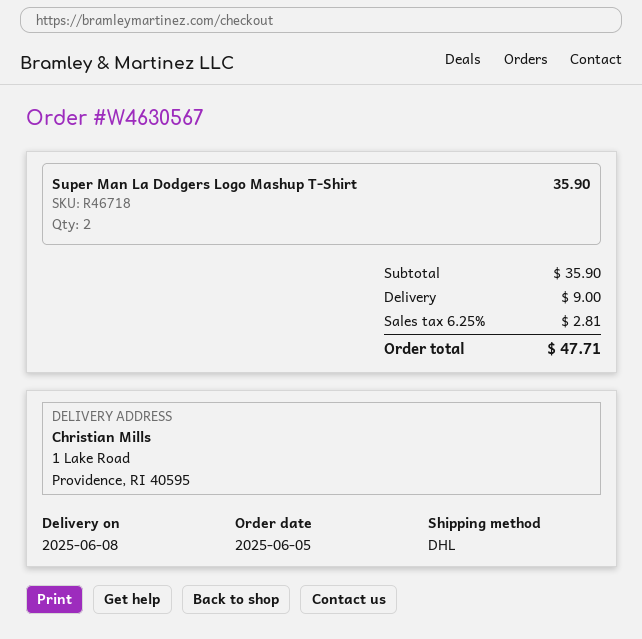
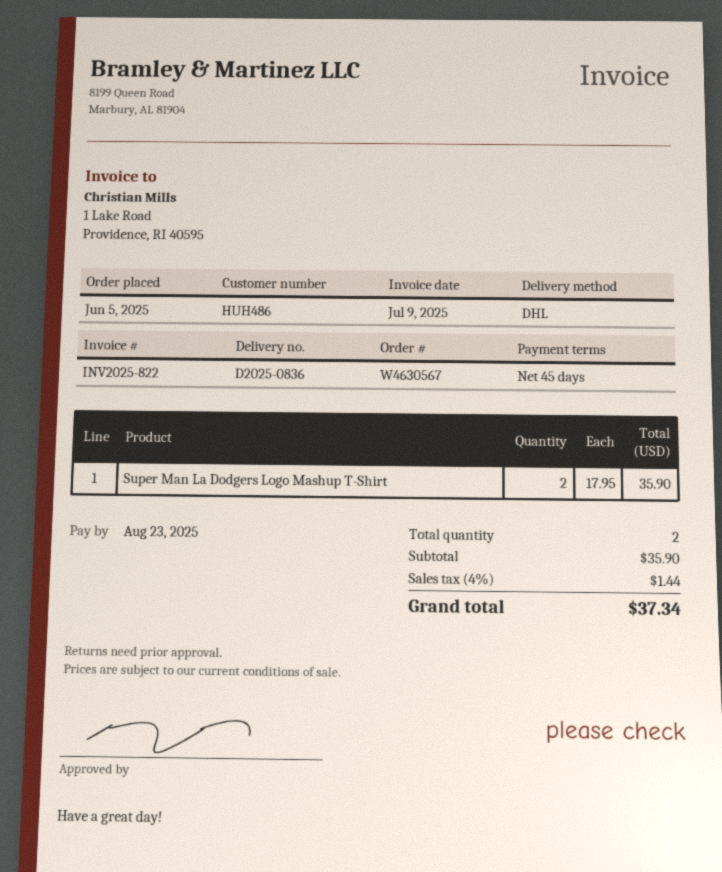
shipping: 9.00 -> none
tax: 6.25% = 2.81 -> 4% = 1.44
total: 47.71 -> 37.34

